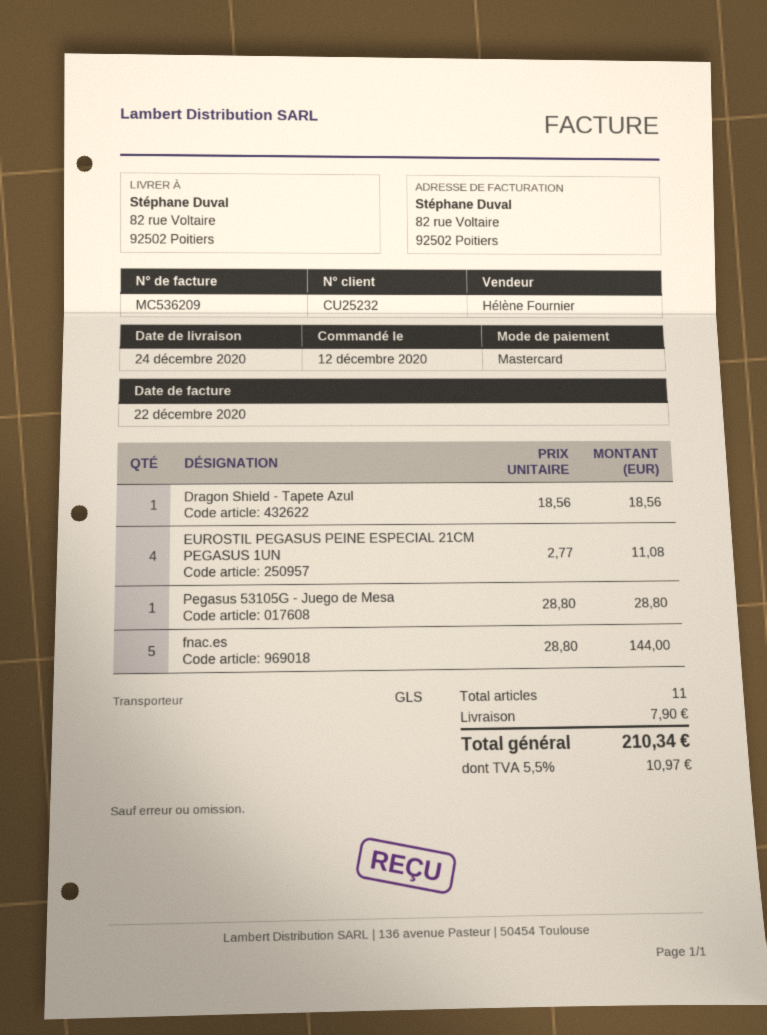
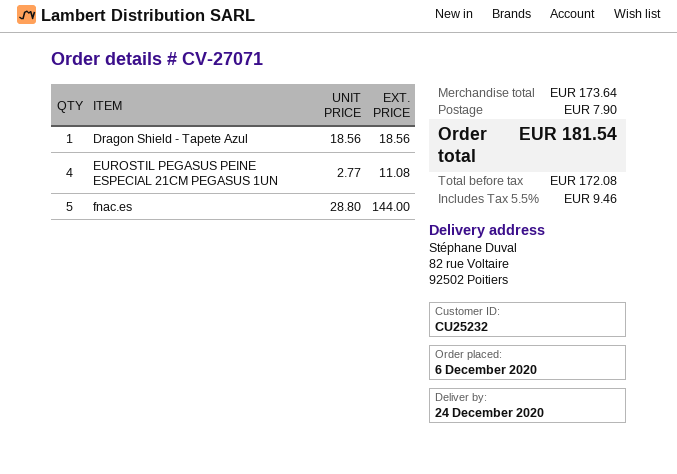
order date: 2020-12-12 -> 2020-12-06
Pegasus 53105G - Juego de Mesa: 1 x 28.80 = 28.80 -> none
tax: 5.5% = 10.97 -> 5.5% = 9.46
total: 210.34 -> 181.54

